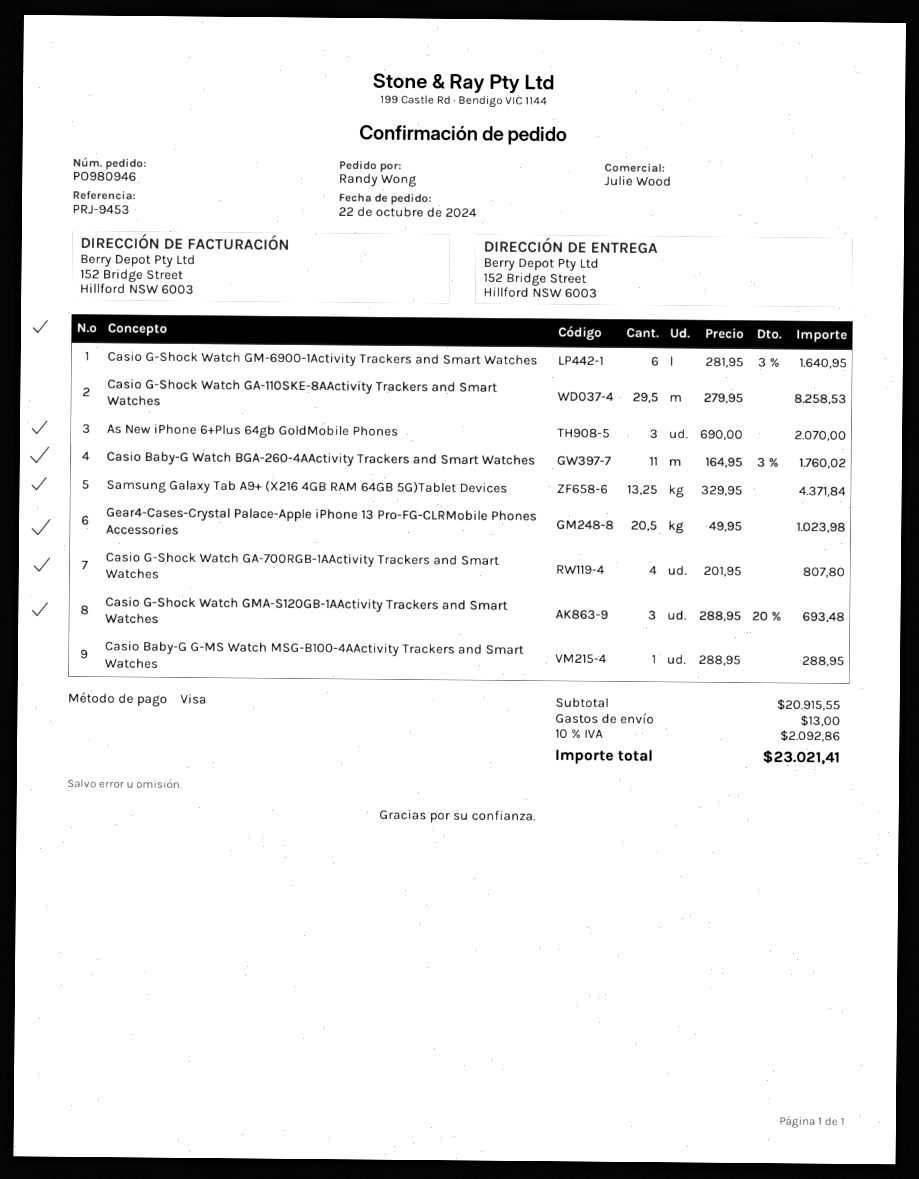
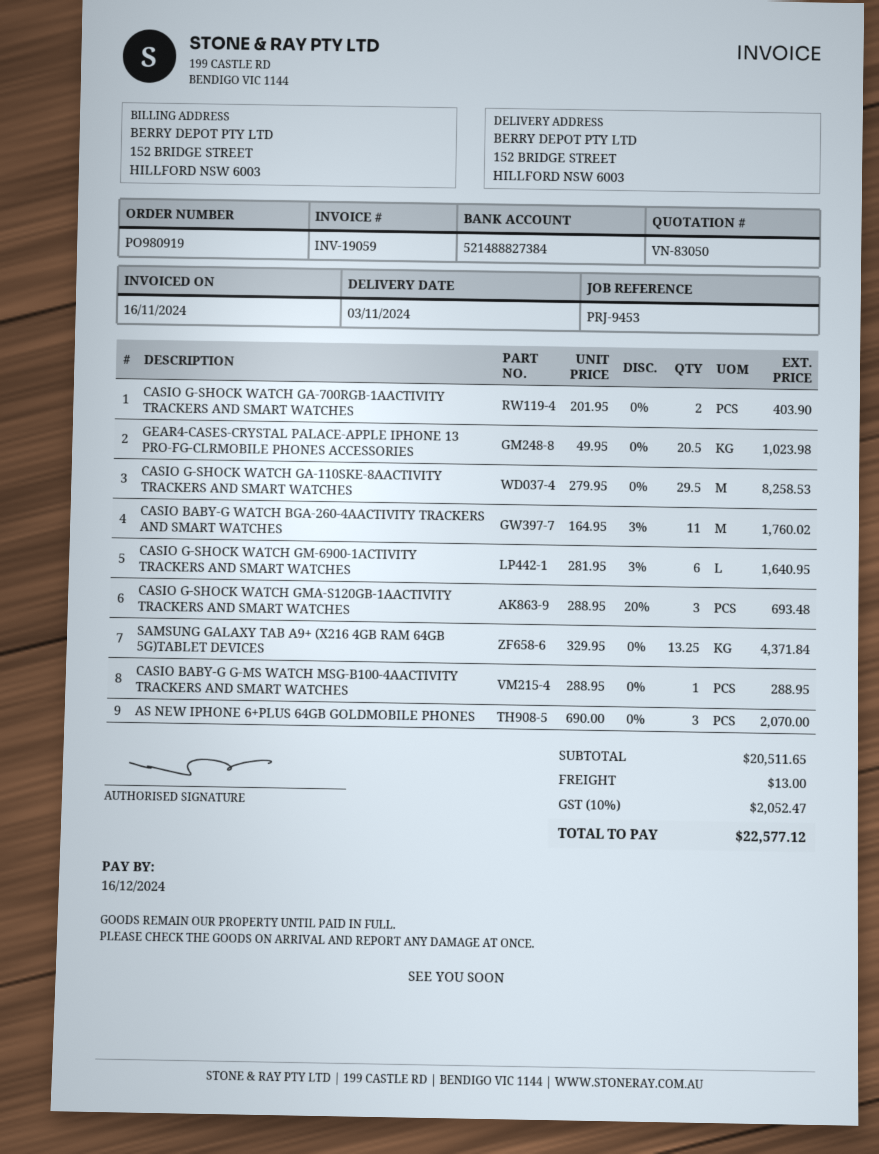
order number: PO980946 -> PO980919
Casio G-Shock Watch GA-700RGB-1AActivity Trackers and Smart Watches: 4 x 201.95 = 807.80 -> 2 x 201.95 = 403.90
subtotal: 20915.55 -> 20511.65
tax: 10% = 2092.86 -> 10% = 2052.47
total: 23021.41 -> 22577.12

